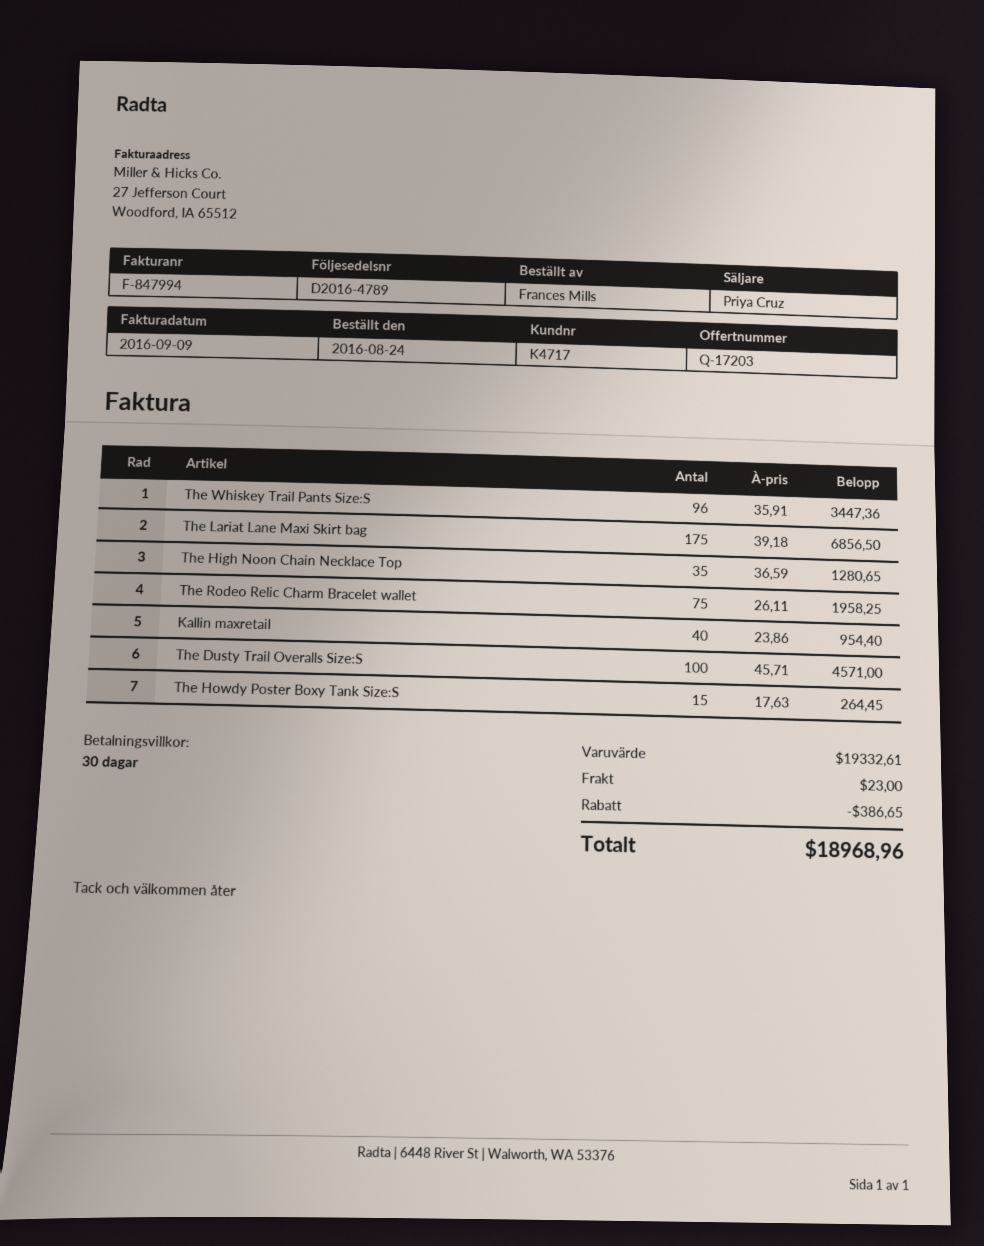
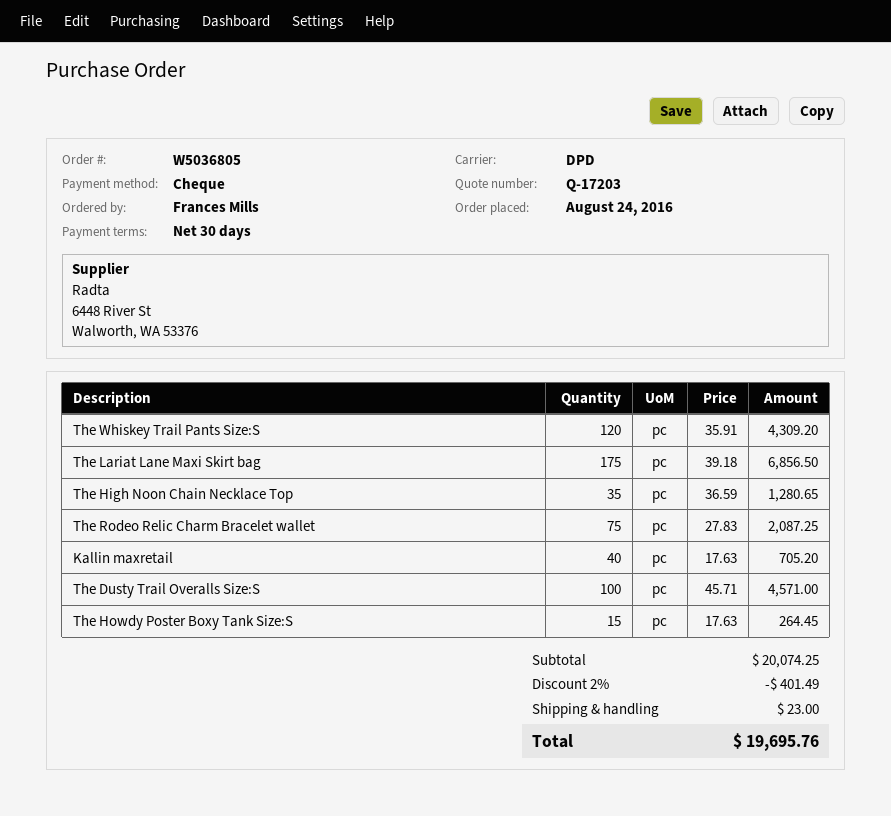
The Whiskey Trail Pants Size:S: 96 x 35.91 = 3447.36 -> 120 x 35.91 = 4309.20
The Rodeo Relic Charm Bracelet wallet: 75 x 26.11 = 1958.25 -> 75 x 27.83 = 2087.25
Kallin maxretail: 40 x 23.86 = 954.40 -> 40 x 17.63 = 705.20
subtotal: 19332.61 -> 20074.25
discount: 386.65 -> 401.49
total: 18968.96 -> 19695.76

